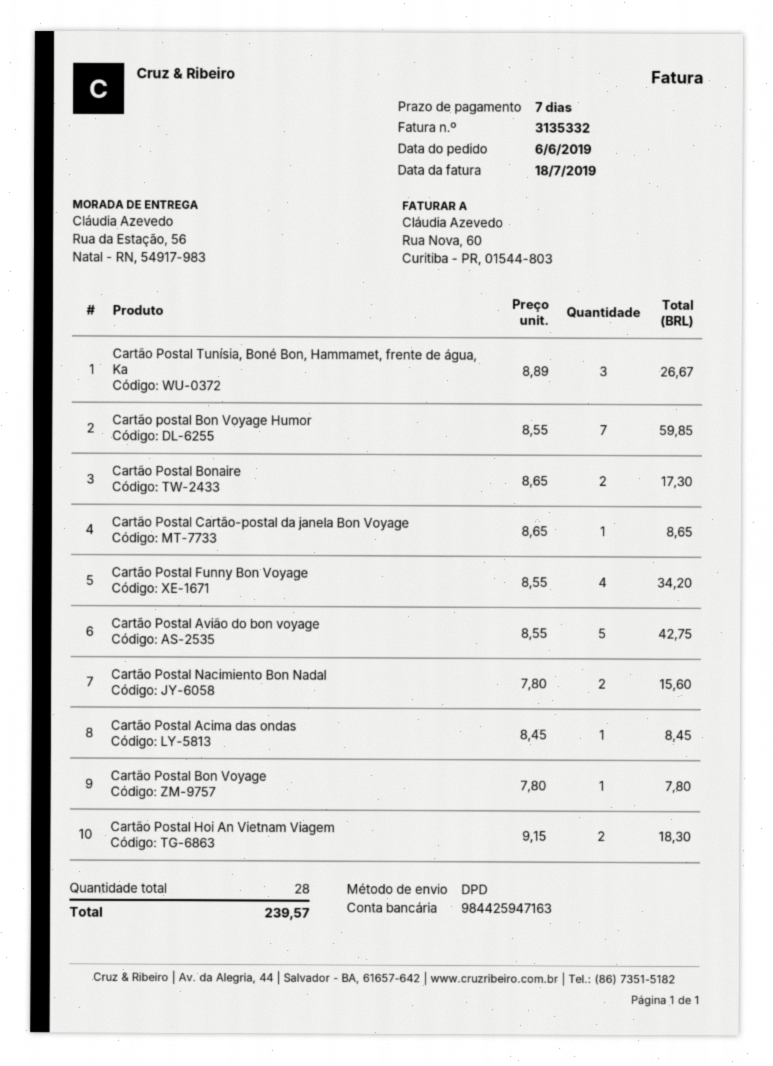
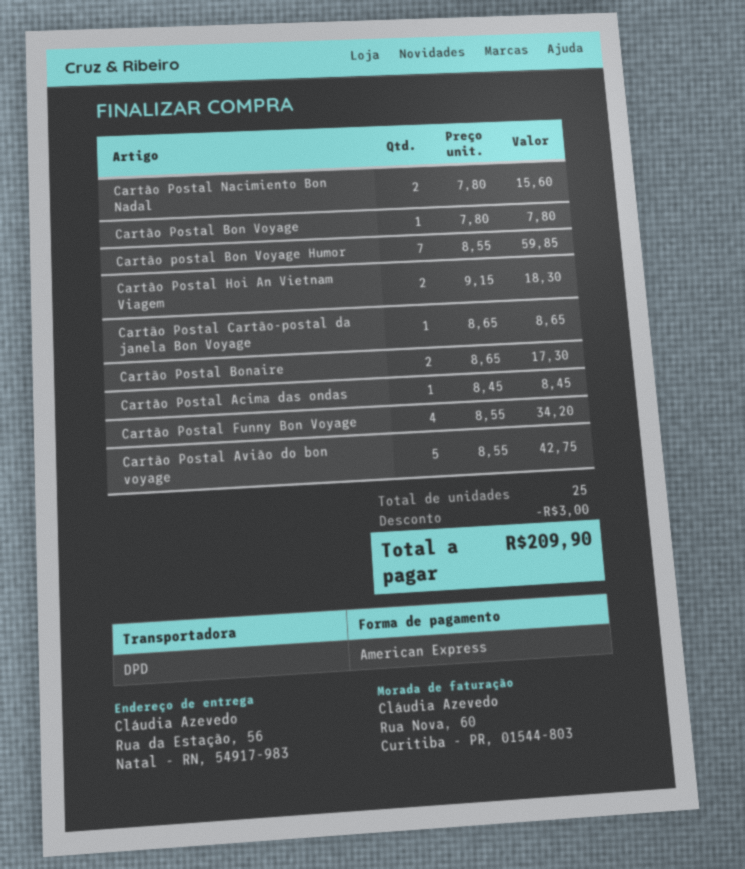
Cartão Postal Tunísia, Boné Bon, Hammamet, frente de água, Ka: 3 x 8.89 = 26.67 -> none
total quantity: 28 -> 25
discount: none -> 3.00
total: 239.57 -> 209.90

